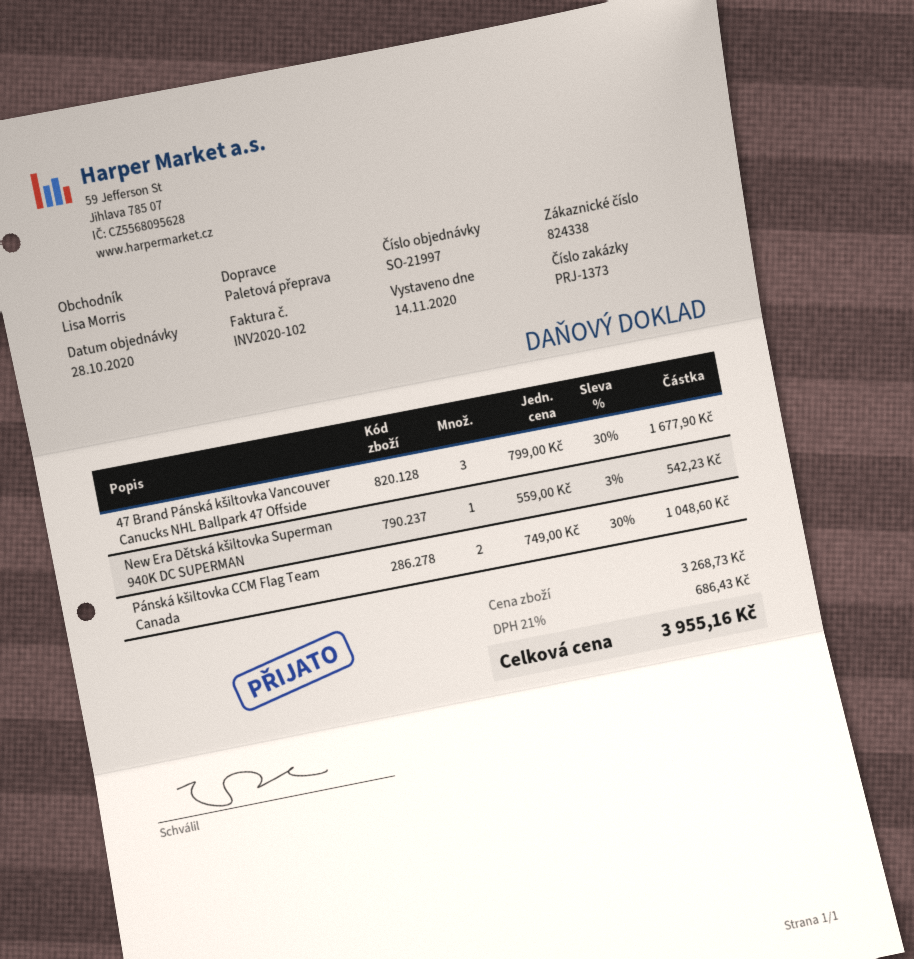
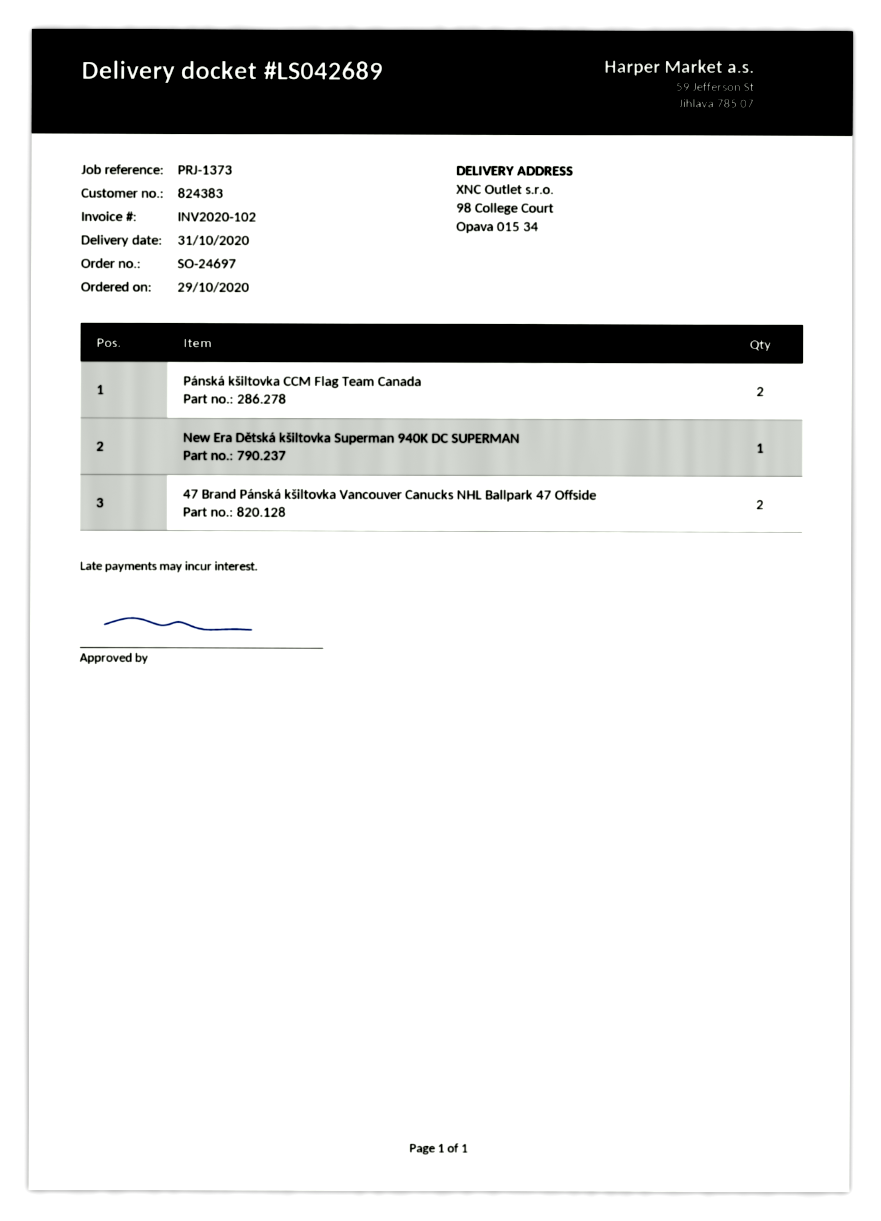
order number: SO-21997 -> SO-24697
order date: 2020-10-28 -> 2020-10-29
customer number: 824338 -> 824383
47 Brand Pánská kšiltovka Vancouver Canucks NHL Ballpark 47 Offside: 3 -> 2

